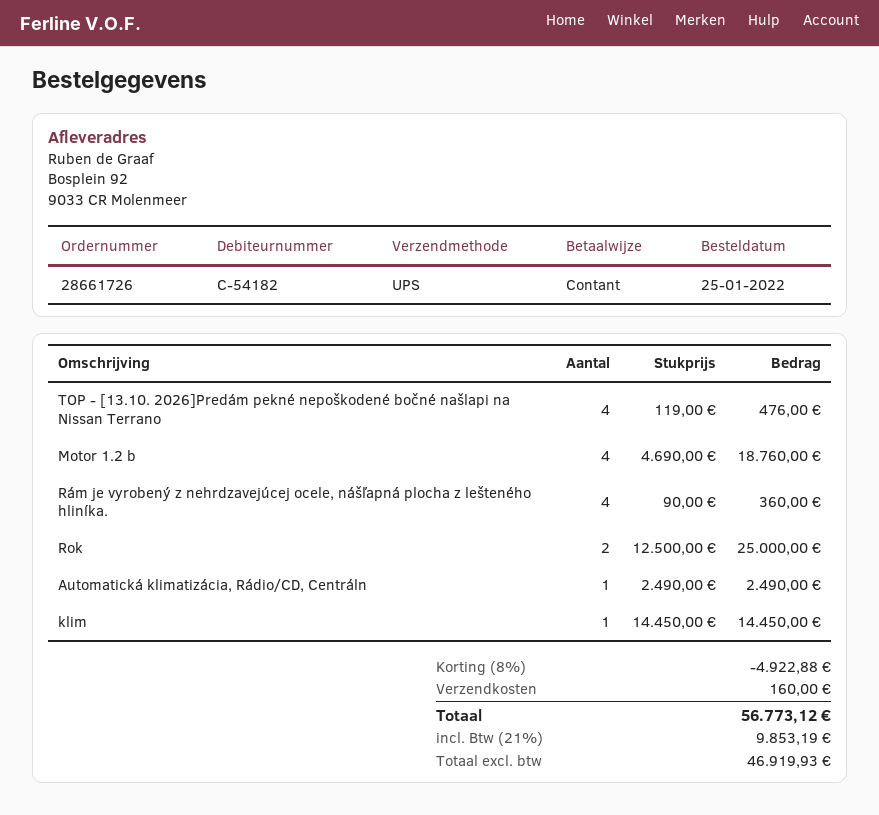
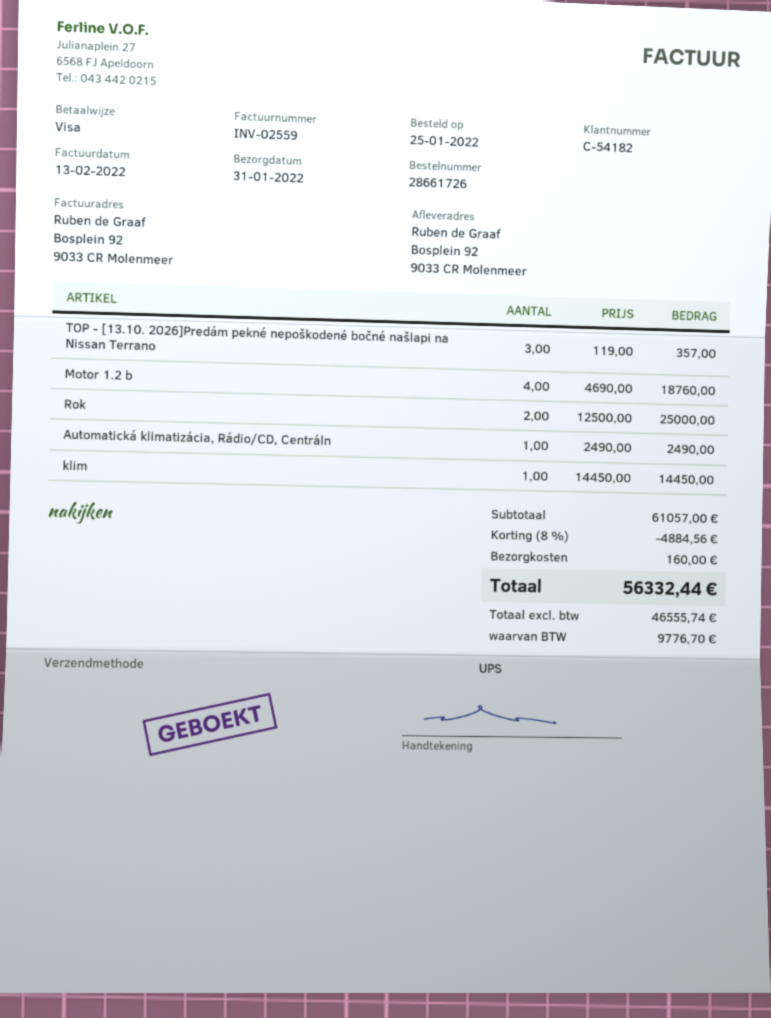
payment method: cash -> Visa
TOP - [13.10. 2026]Predám pekné nepoškodené bočné našlapi na Nissan Terrano: 4 x 119.00 = 476.00 -> 3 x 119.00 = 357.00
Rám je vyrobený z nehrdzavejúcej ocele, nášľapná plocha z lešteného hliníka.: 4 x 90.00 = 360.00 -> none
discount: 8% = 4922.88 -> 8% = 4884.56
net: 46919.93 -> 46555.74
tax: 9853.19 -> 9776.70
total: 56773.12 -> 56332.44

